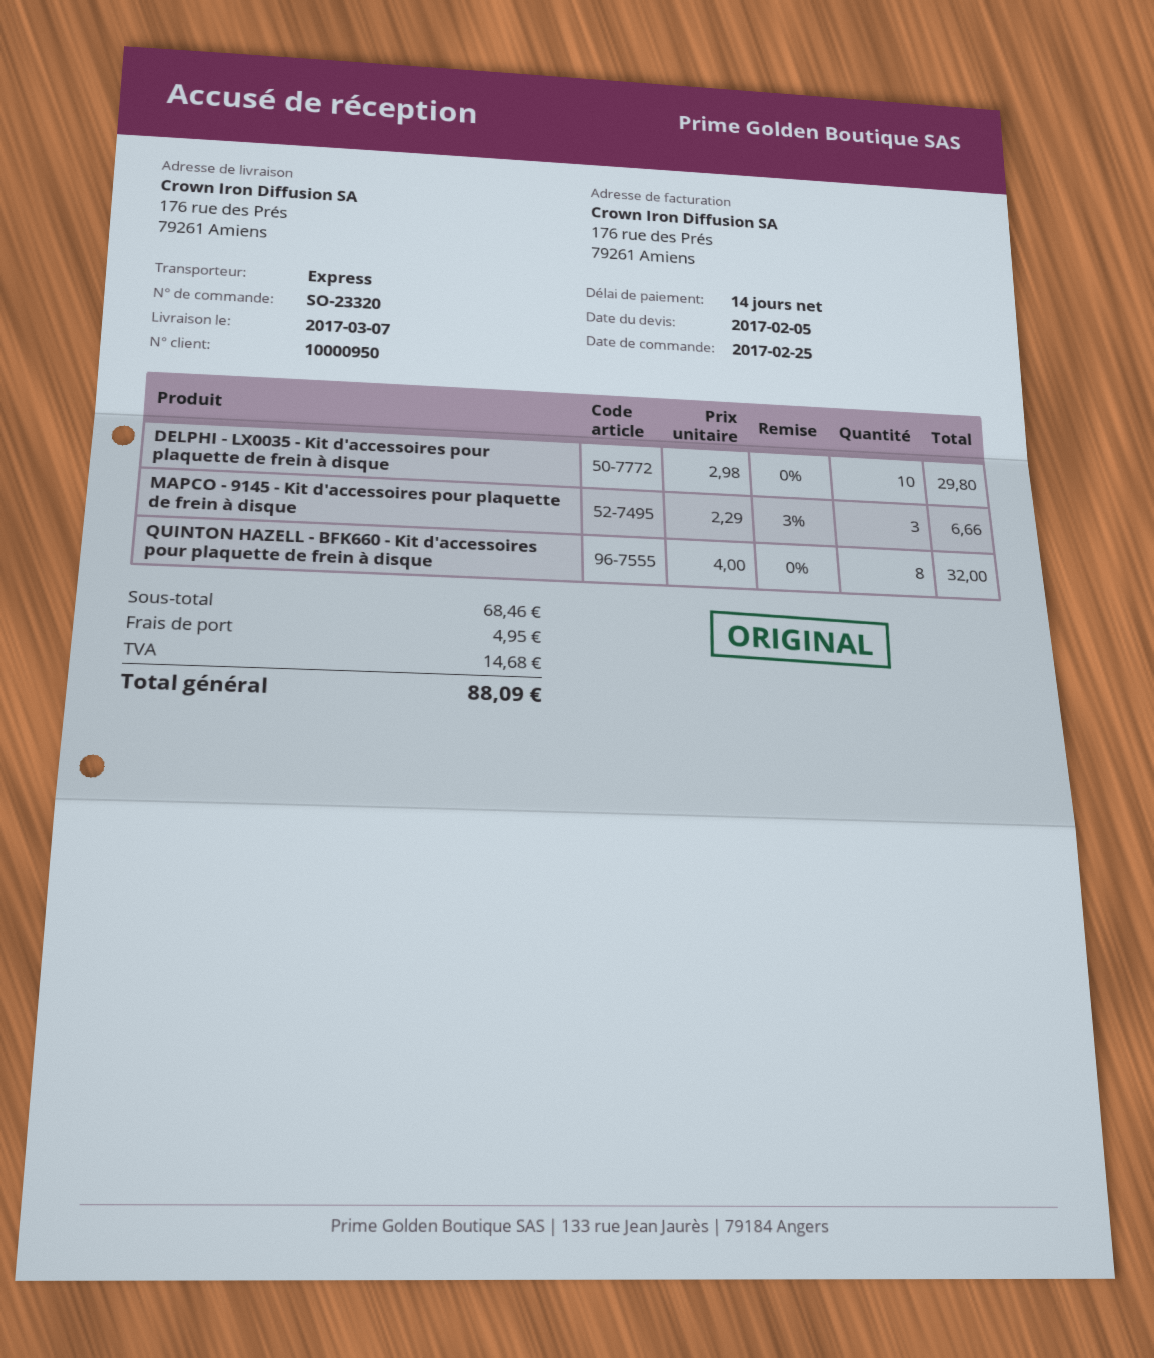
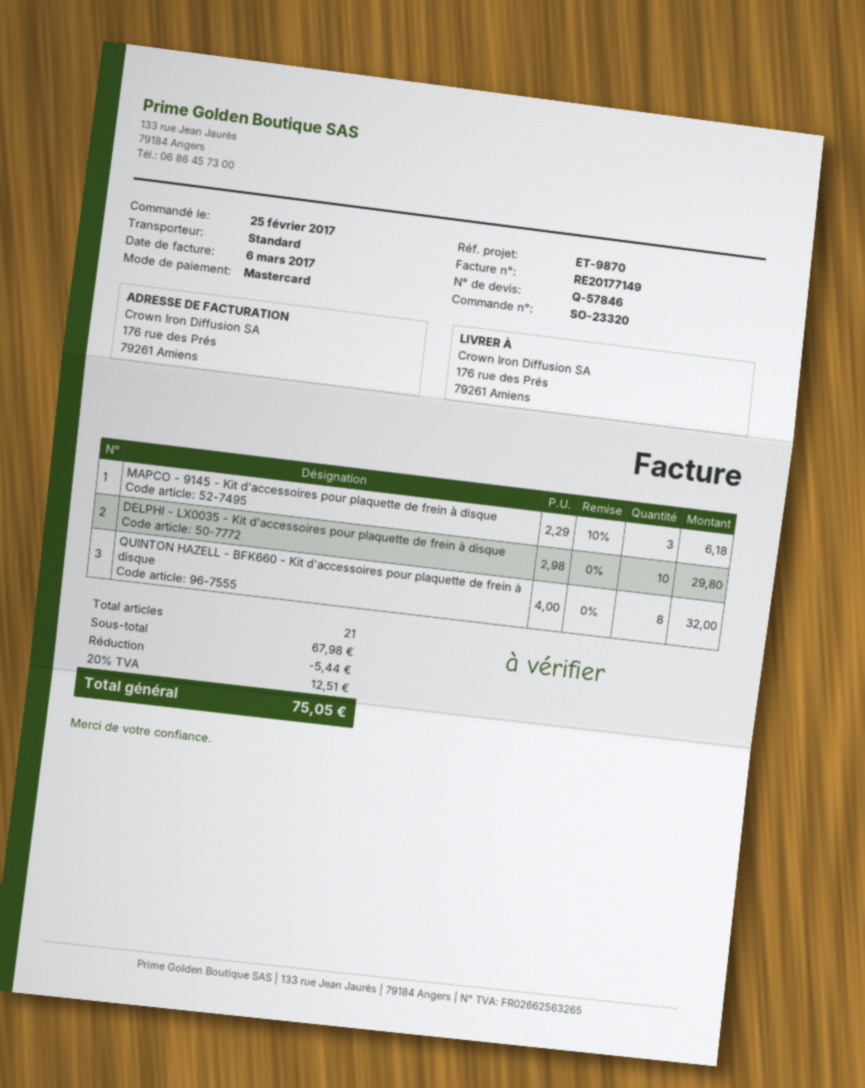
shipping method: express -> standard
MAPCO - 9145 - Kit d'accessoires pour plaquette de frein à disque: 3 x 2.29 - 3% = 6.66 -> 3 x 2.29 - 10% = 6.18
subtotal: 68.46 -> 67.98
discount: none -> 5.44
shipping: 4.95 -> none
tax: 14.68 -> 12.51
total: 88.09 -> 75.05

